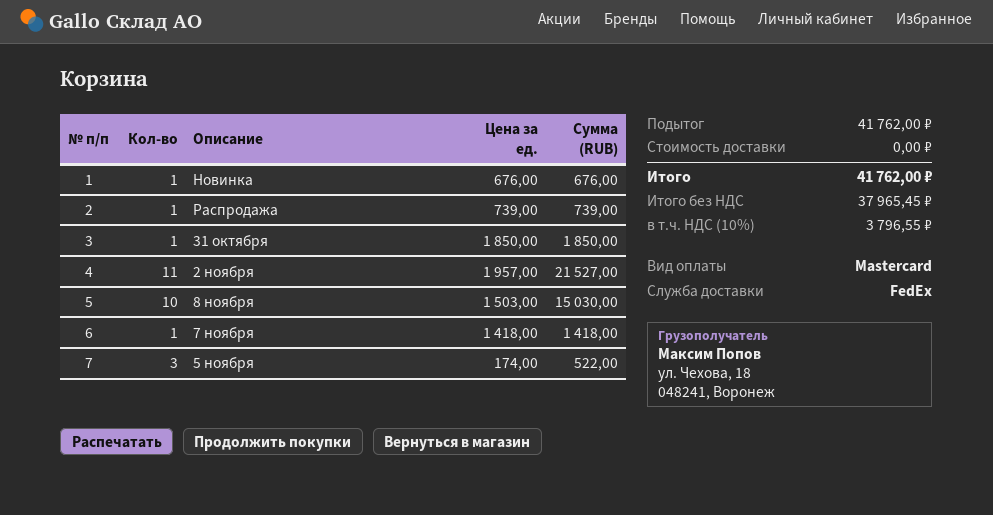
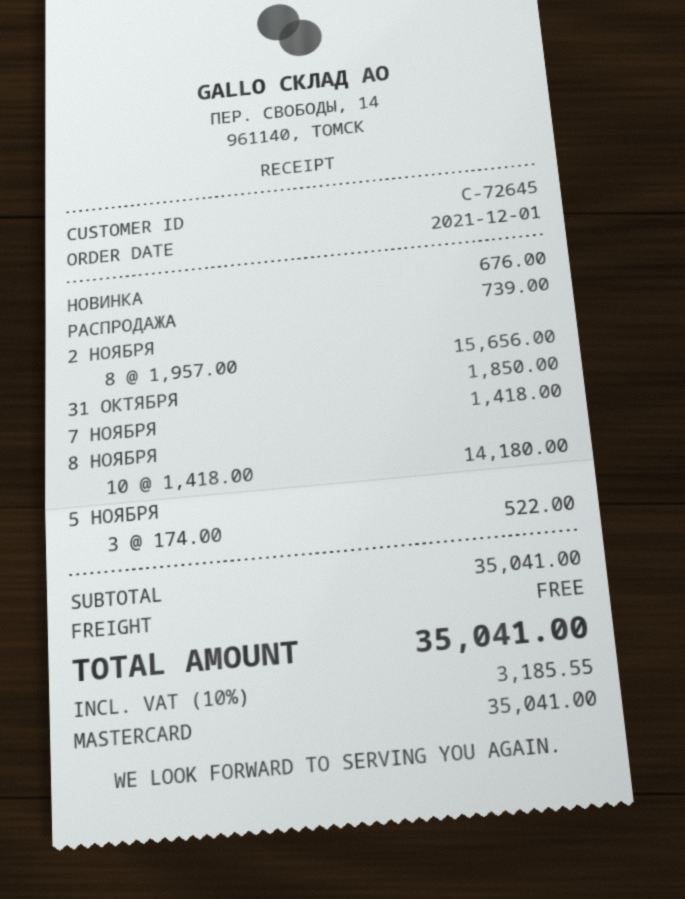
2 ноября: 11 x 1957.00 = 21527.00 -> 8 x 1957.00 = 15656.00
8 ноября: 10 x 1503.00 = 15030.00 -> 10 x 1418.00 = 14180.00
subtotal: 41762.00 -> 35041.00
tax: 10% = 3796.55 -> 10% = 3185.55
total: 41762.00 -> 35041.00

